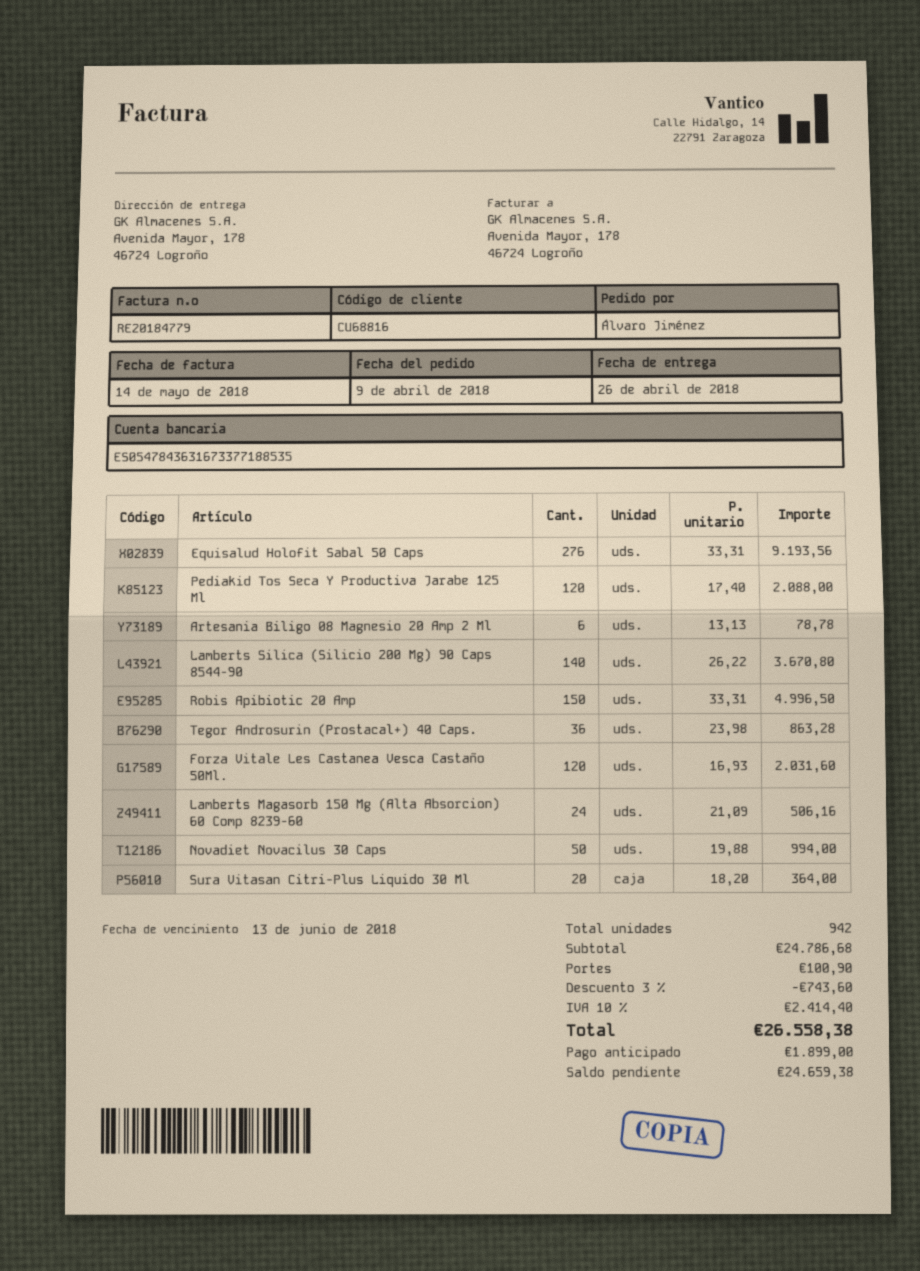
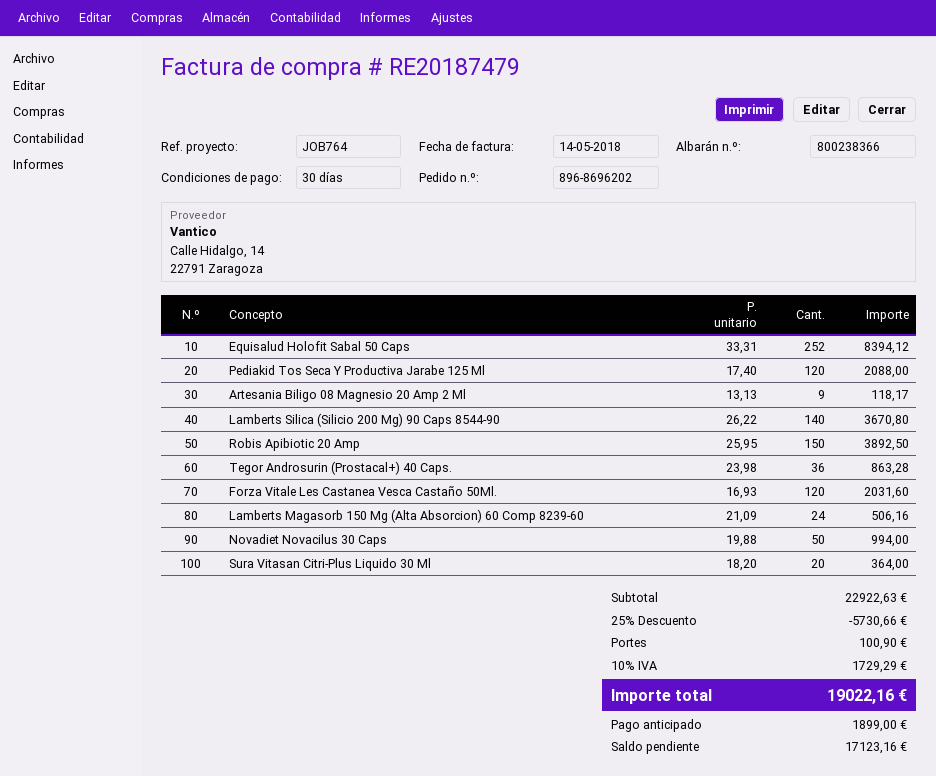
invoice number: RE20184779 -> RE20187479
Equisalud Holofit Sabal 50 Caps: 276 x 33.31 = 9193.56 -> 252 x 33.31 = 8394.12
Artesania Biligo 08 Magnesio 20 Amp 2 Ml: 6 x 13.13 = 78.78 -> 9 x 13.13 = 118.17
Robis Apibiotic 20 Amp: 150 x 33.31 = 4996.50 -> 150 x 25.95 = 3892.50
subtotal: 24786.68 -> 22922.63
discount: 3% = 743.60 -> 25% = 5730.66
tax: 10% = 2414.40 -> 10% = 1729.29
total: 26558.38 -> 19022.16
balance: 24659.38 -> 17123.16

